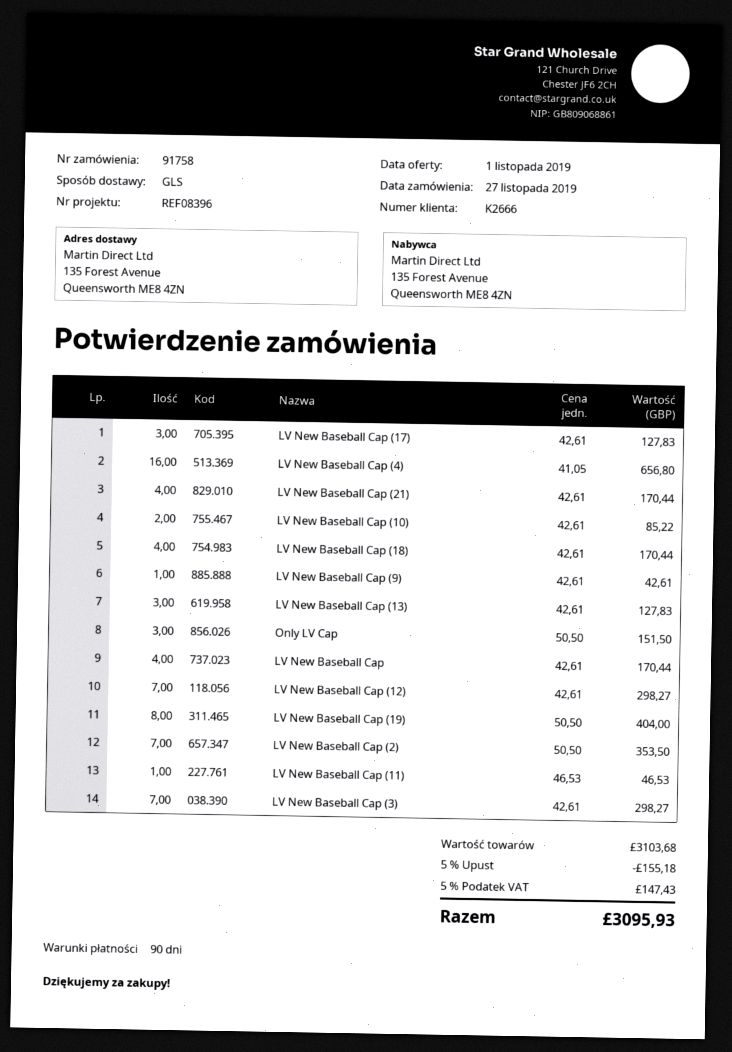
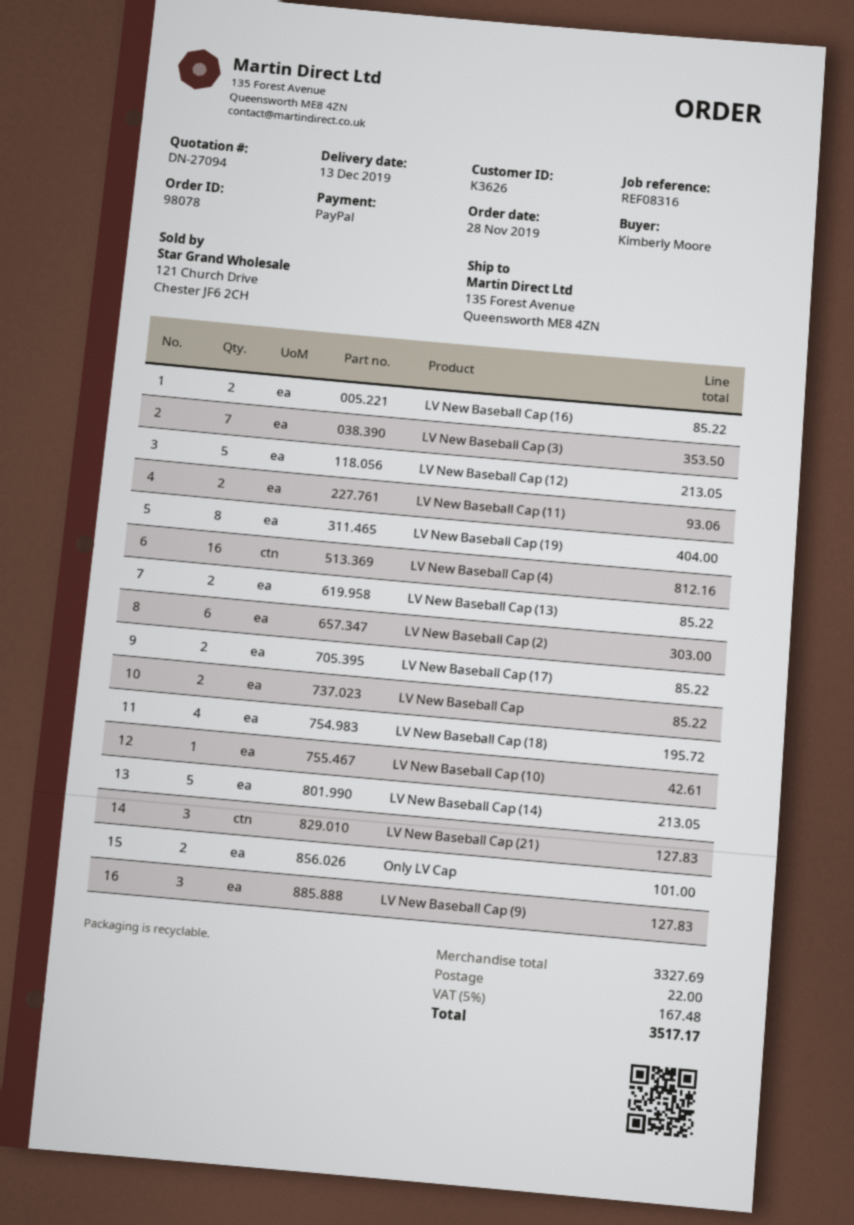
order number: 91758 -> 98078
order date: 2019-11-27 -> 2019-11-28
customer number: K2666 -> K3626
reference: REF08396 -> REF08316
LV New Baseball Cap (17): 3 for 127.83 -> 2 for 85.22
LV New Baseball Cap (4): 16 for 656.80 -> 16 for 812.16
LV New Baseball Cap (21): 4 for 170.44 -> 3 for 127.83
LV New Baseball Cap (10): 2 for 85.22 -> 1 for 42.61
LV New Baseball Cap (18): 4 for 170.44 -> 4 for 195.72
LV New Baseball Cap (9): 1 for 42.61 -> 3 for 127.83
LV New Baseball Cap (13): 3 for 127.83 -> 2 for 85.22
Only LV Cap: 3 for 151.50 -> 2 for 101.00
LV New Baseball Cap: 4 for 170.44 -> 2 for 85.22
LV New Baseball Cap (12): 7 for 298.27 -> 5 for 213.05
LV New Baseball Cap (2): 7 for 353.50 -> 6 for 303.00
LV New Baseball Cap (11): 1 for 46.53 -> 2 for 93.06
LV New Baseball Cap (3): 7 for 298.27 -> 7 for 353.50
LV New Baseball Cap (16): none -> 2 for 85.22
LV New Baseball Cap (14): none -> 5 for 213.05
subtotal: 3103.68 -> 3327.69
discount: 5% = 155.18 -> none
shipping: none -> 22.00
tax: 5% = 147.43 -> 5% = 167.48
total: 3095.93 -> 3517.17

